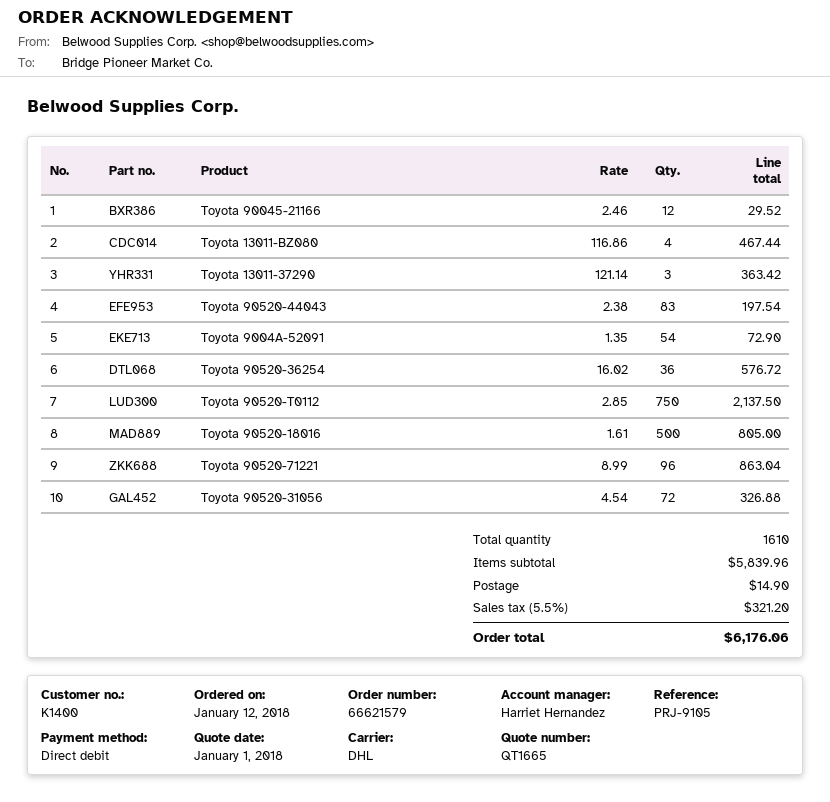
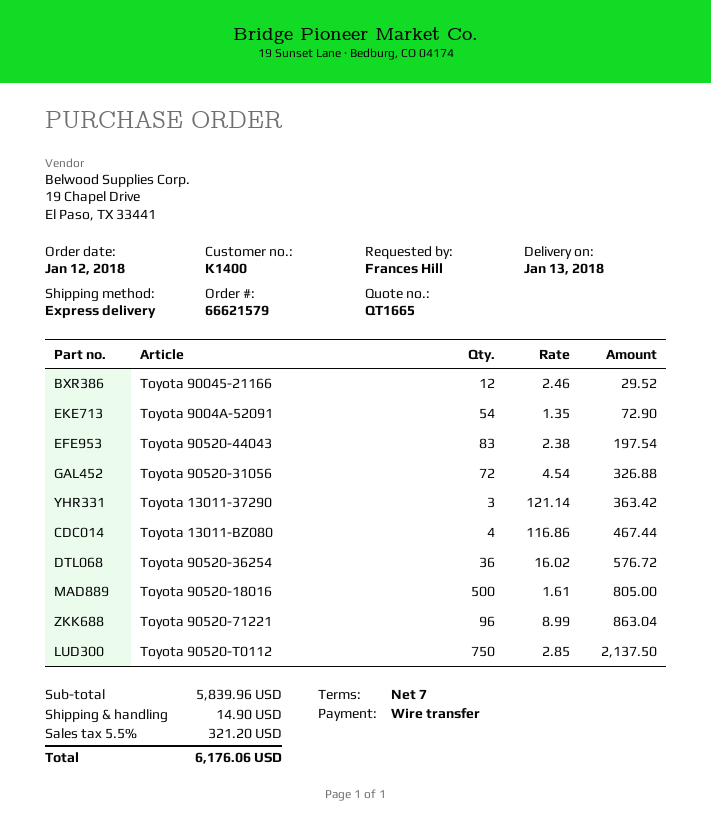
payment method: direct debit -> bank transfer
shipping method: DHL -> express

